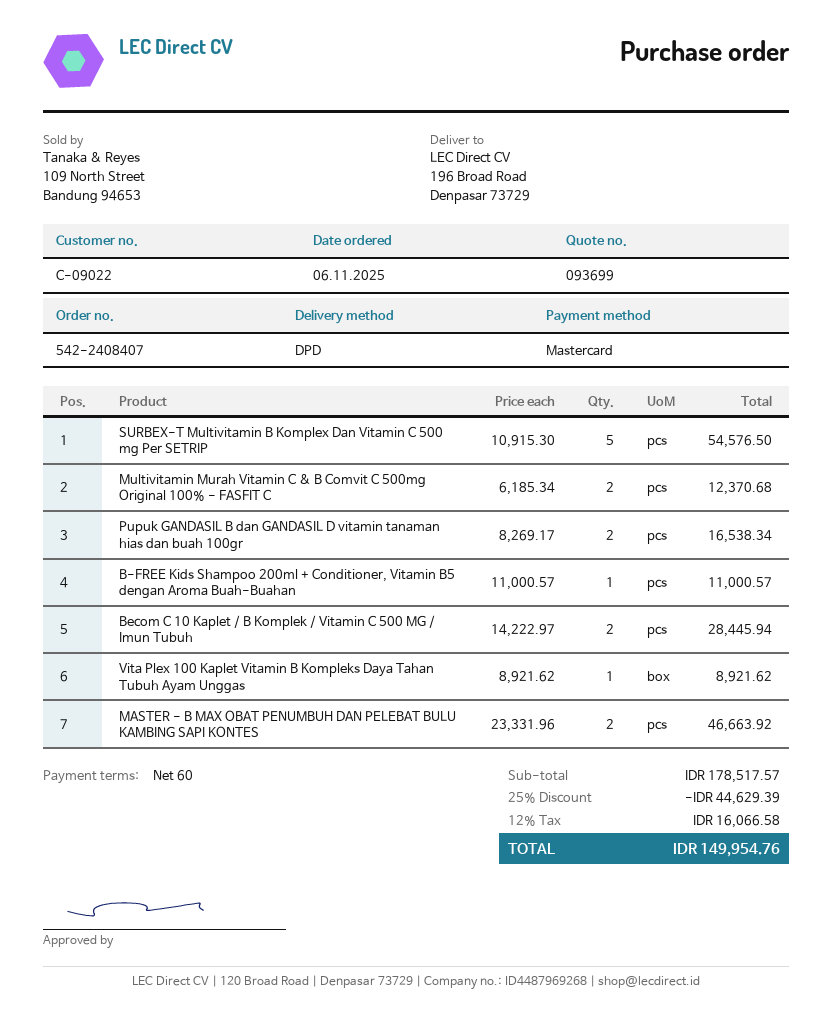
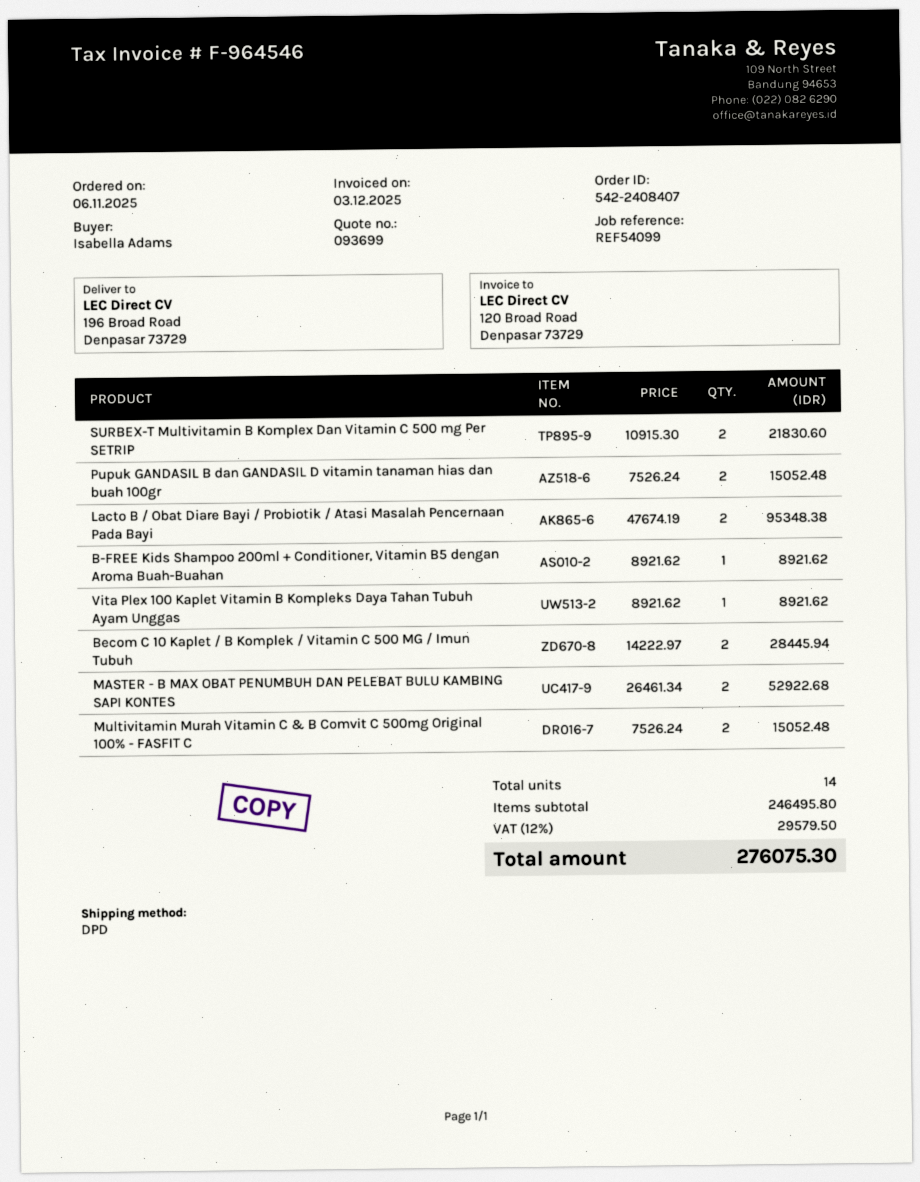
SURBEX-T Multivitamin B Komplex Dan Vitamin C 500 mg Per SETRIP: 5 x 10915.30 = 54576.50 -> 2 x 10915.30 = 21830.60
Multivitamin Murah Vitamin C & B Comvit C 500mg Original 100% - FASFIT C: 2 x 6185.34 = 12370.68 -> 2 x 7526.24 = 15052.48
Pupuk GANDASIL B dan GANDASIL D vitamin tanaman hias dan buah 100gr: 2 x 8269.17 = 16538.34 -> 2 x 7526.24 = 15052.48
B-FREE Kids Shampoo 200ml + Conditioner, Vitamin B5 dengan Aroma Buah-Buahan: 1 x 11000.57 = 11000.57 -> 1 x 8921.62 = 8921.62
MASTER - B MAX OBAT PENUMBUH DAN PELEBAT BULU KAMBING SAPI KONTES: 2 x 23331.96 = 46663.92 -> 2 x 26461.34 = 52922.68
Lacto B / Obat Diare Bayi / Probiotik / Atasi Masalah Pencernaan Pada Bayi: none -> 2 x 47674.19 = 95348.38
subtotal: 178517.57 -> 246495.80
discount: 25% = 44629.39 -> none
tax: 12% = 16066.58 -> 12% = 29579.50
total: 149954.76 -> 276075.30

